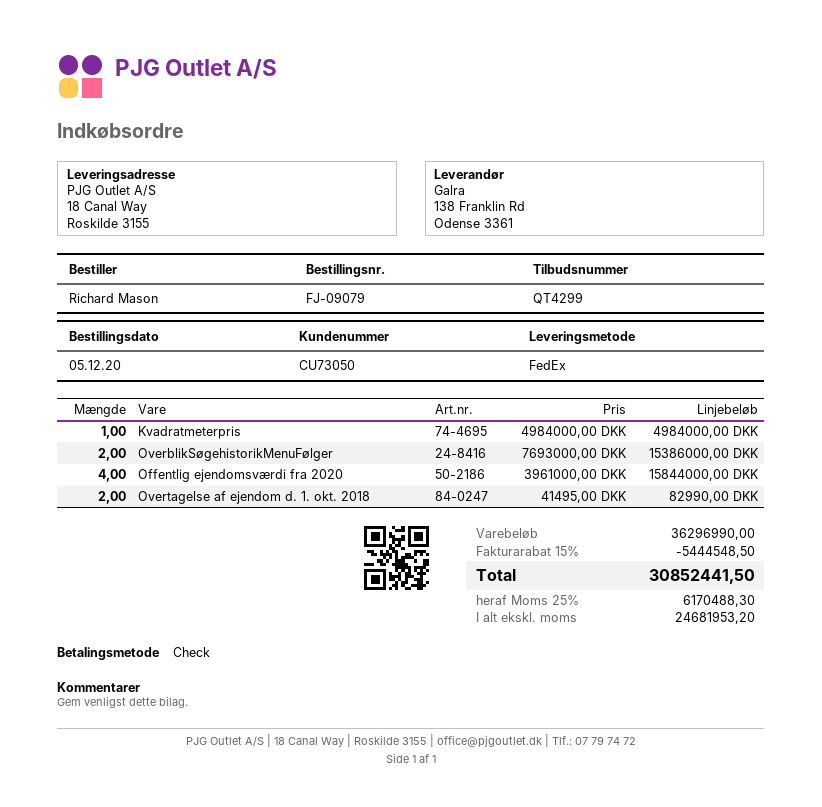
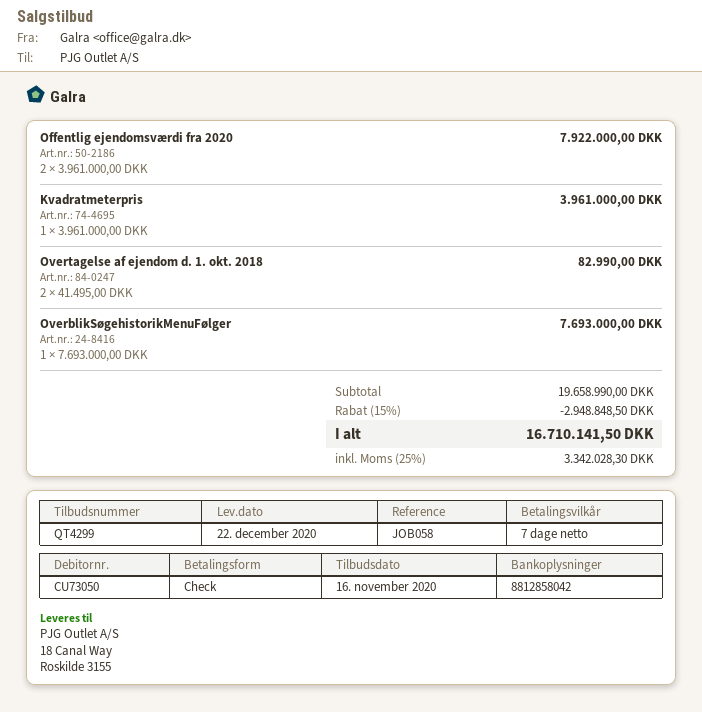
Kvadratmeterpris: 1 x 4984000.00 = 4984000.00 -> 1 x 3961000.00 = 3961000.00
OverblikSøgehistorikMenuFølger: 2 x 7693000.00 = 15386000.00 -> 1 x 7693000.00 = 7693000.00
Offentlig ejendomsværdi fra 2020: 4 x 3961000.00 = 15844000.00 -> 2 x 3961000.00 = 7922000.00
subtotal: 36296990.00 -> 19658990.00
discount: 15% = 5444548.50 -> 15% = 2948848.50
tax: 25% = 6170488.30 -> 25% = 3342028.30
total: 30852441.50 -> 16710141.50

